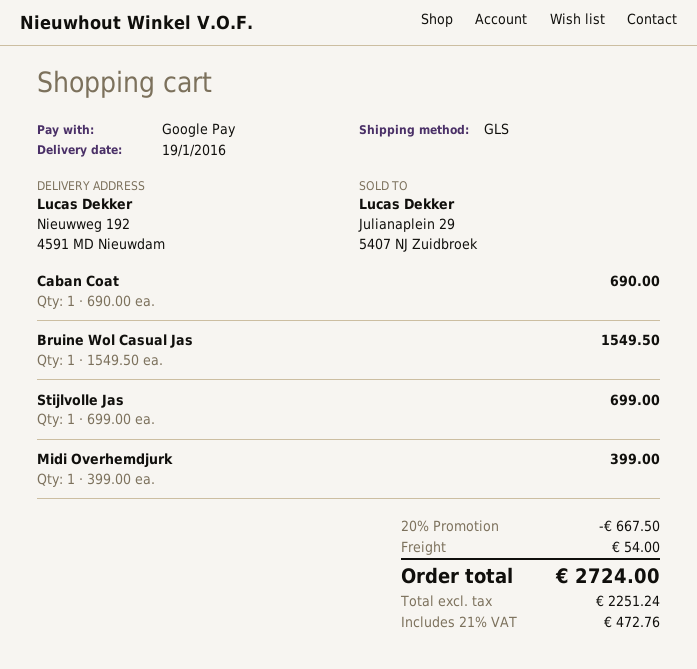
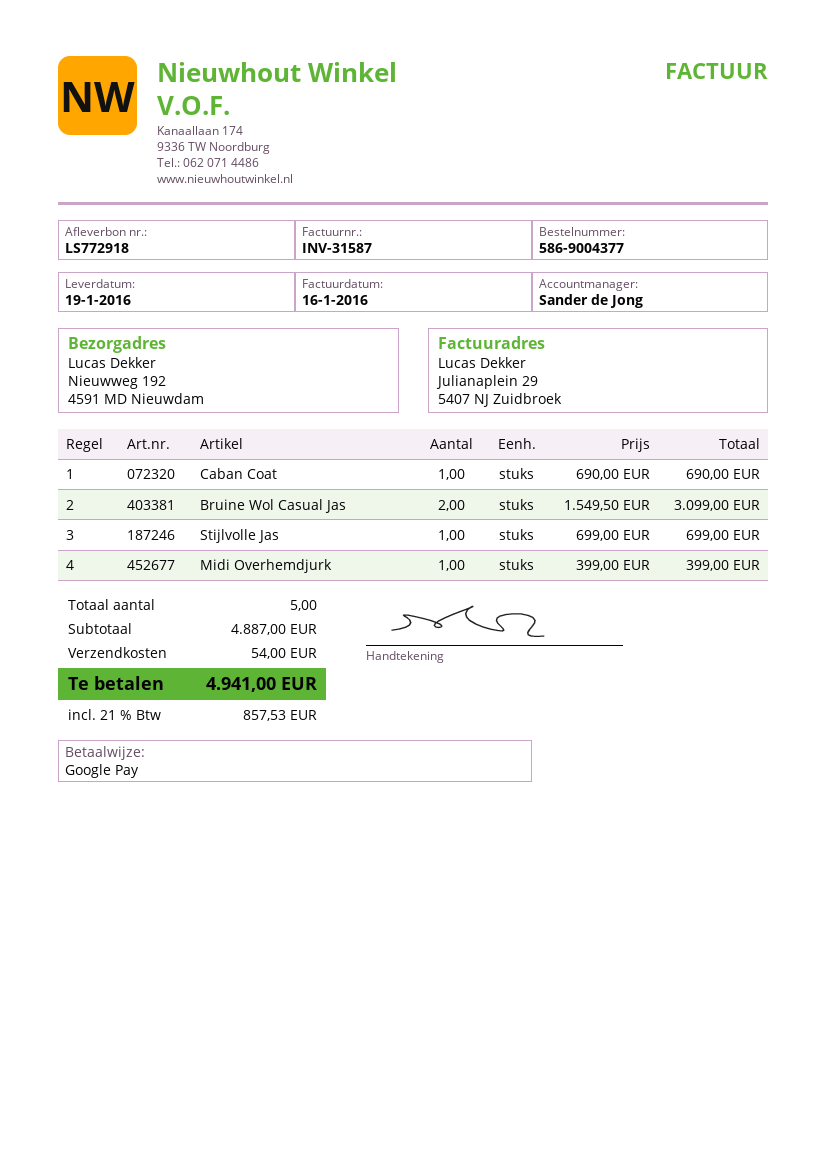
Bruine Wol Casual Jas: 1 x 1549.50 = 1549.50 -> 2 x 1549.50 = 3099.00
discount: 20% = 667.50 -> none
tax: 21% = 472.76 -> 21% = 857.53
total: 2724.00 -> 4941.00

